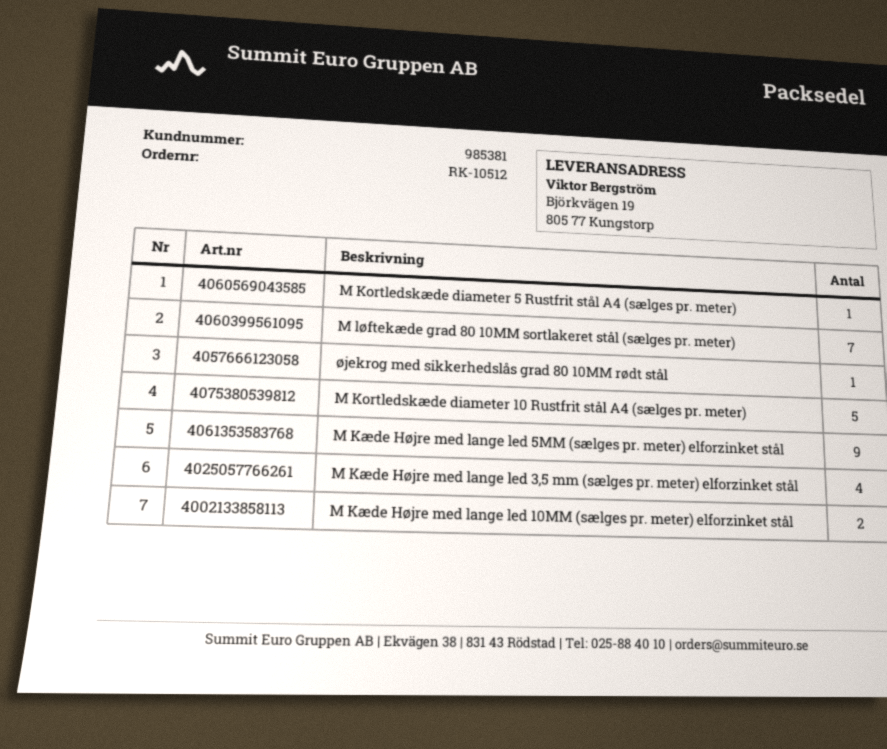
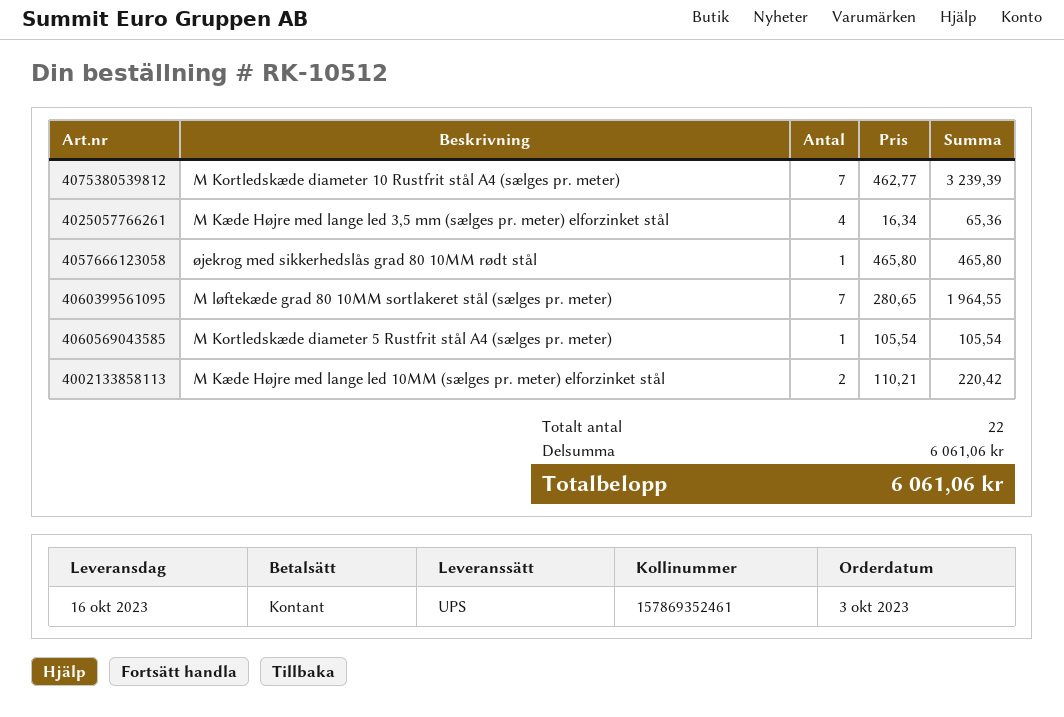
M Kortledskæde diameter 10 Rustfrit stål A4 (sælges pr. meter): 5 -> 7
M Kæde Højre med lange led 5MM (sælges pr. meter) elforzinket stål: 9 -> none

